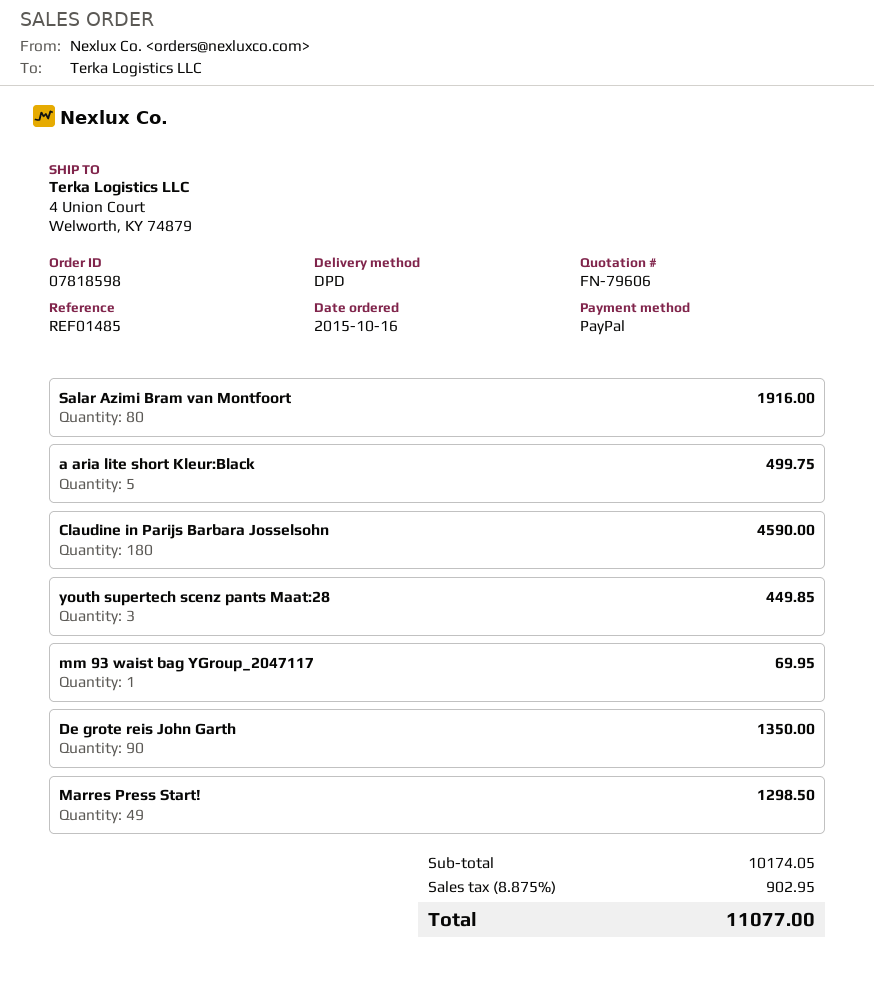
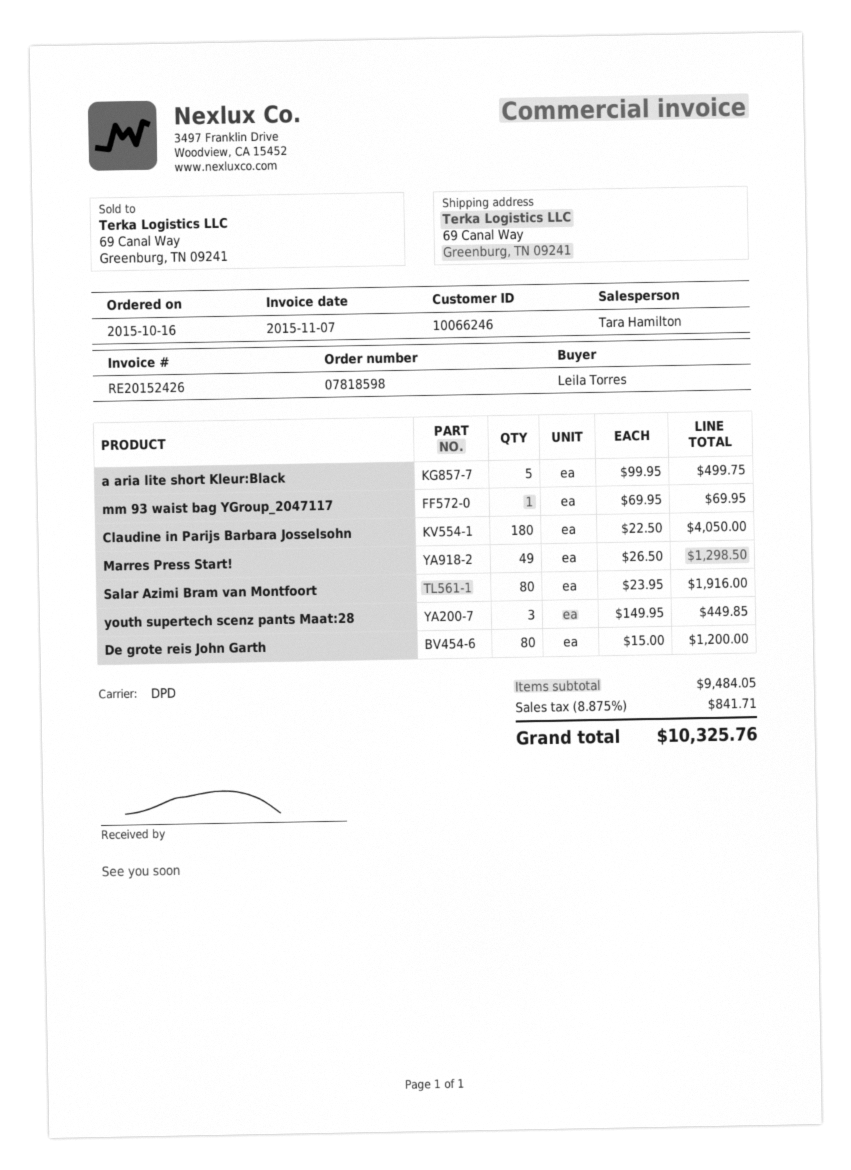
ship to: 4 Union Court, Welworth, KY 74879 -> 69 Canal Way, Greenburg, TN 09241
Claudine in Parijs Barbara Josselsohn: 180 for 4590.00 -> 180 for 4050.00
De grote reis John Garth: 90 for 1350.00 -> 80 for 1200.00
subtotal: 10174.05 -> 9484.05
tax: 8.875% = 902.95 -> 8.875% = 841.71
total: 11077.00 -> 10325.76

